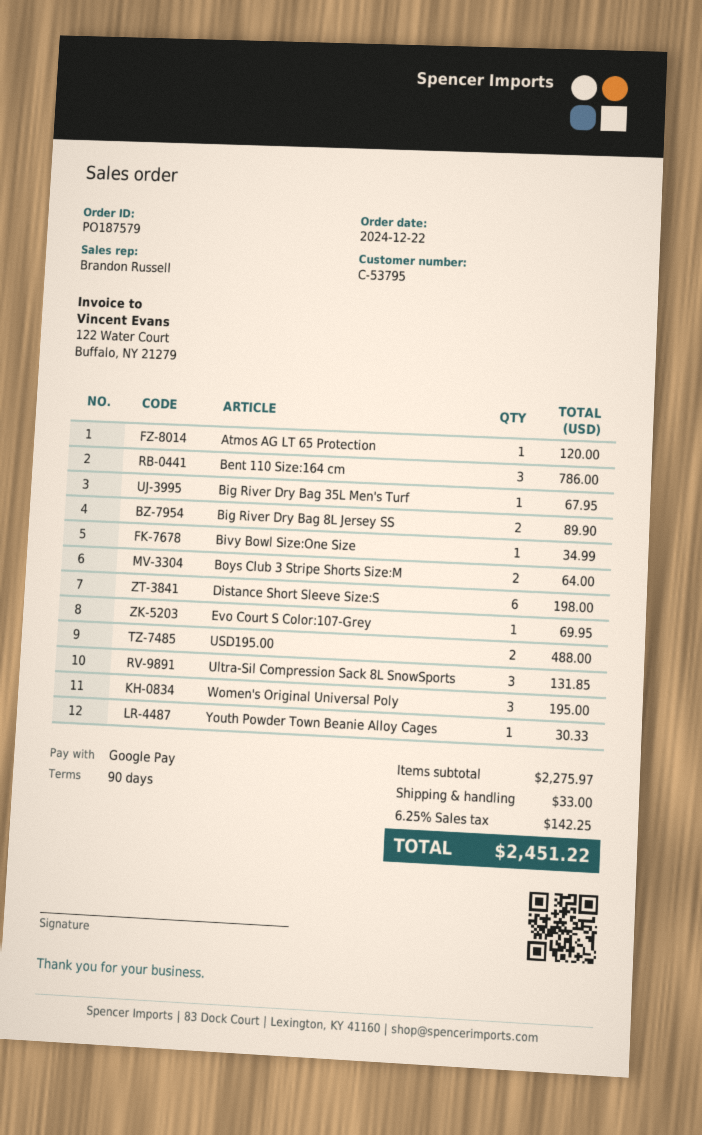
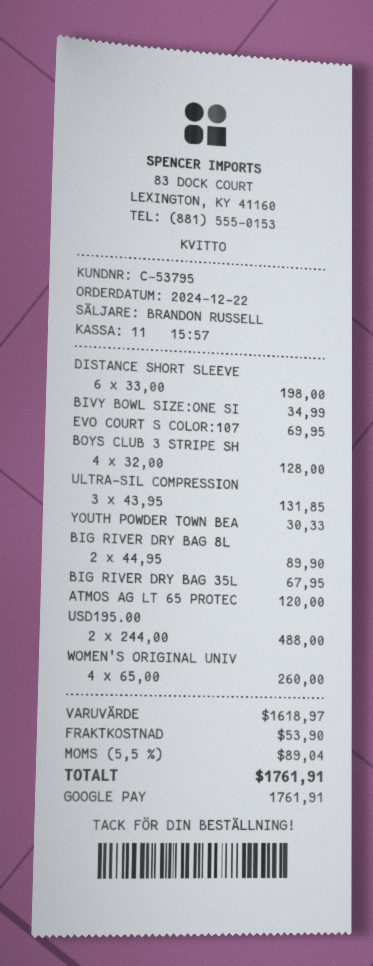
Bent 110 Size:164 cm: 3 for 786.00 -> none
Boys Club 3 Stripe Shorts Size:M: 2 for 64.00 -> 4 for 128.00
Women's Original Universal Poly: 3 for 195.00 -> 4 for 260.00
subtotal: 2275.97 -> 1618.97
shipping: 33.00 -> 53.90
tax: 6.25% = 142.25 -> 5.5% = 89.04
total: 2451.22 -> 1761.91

